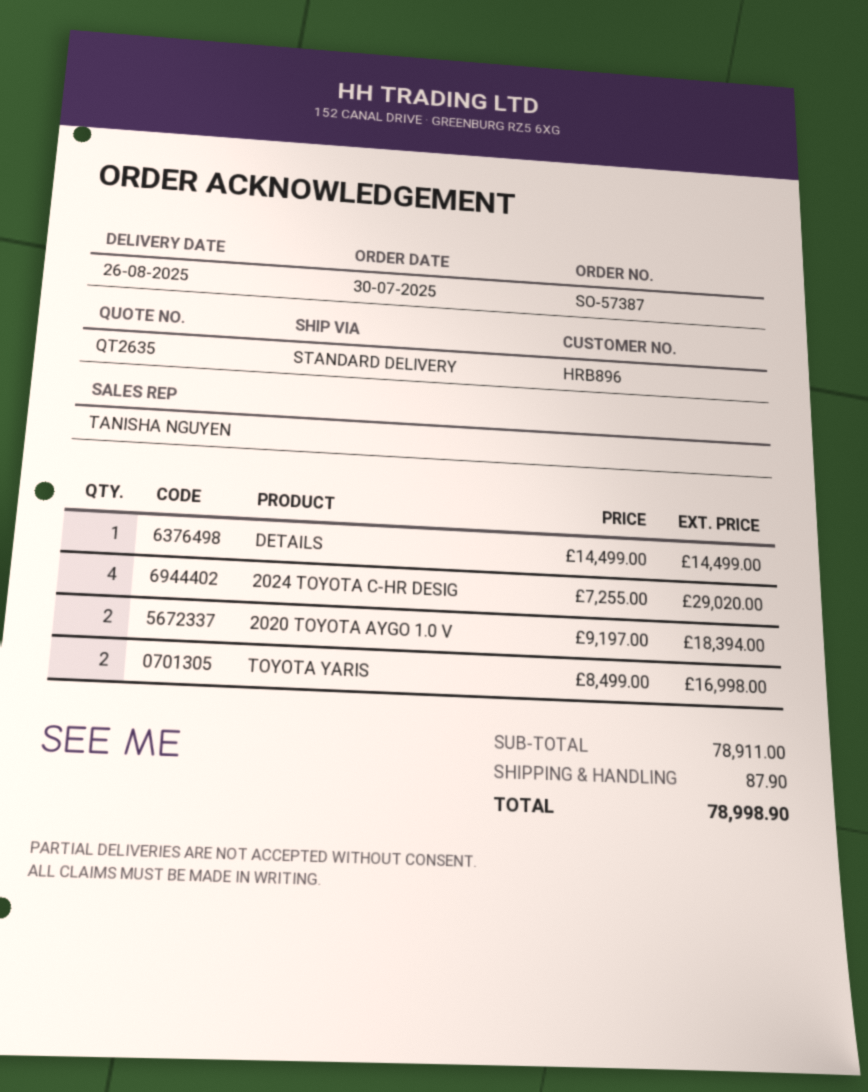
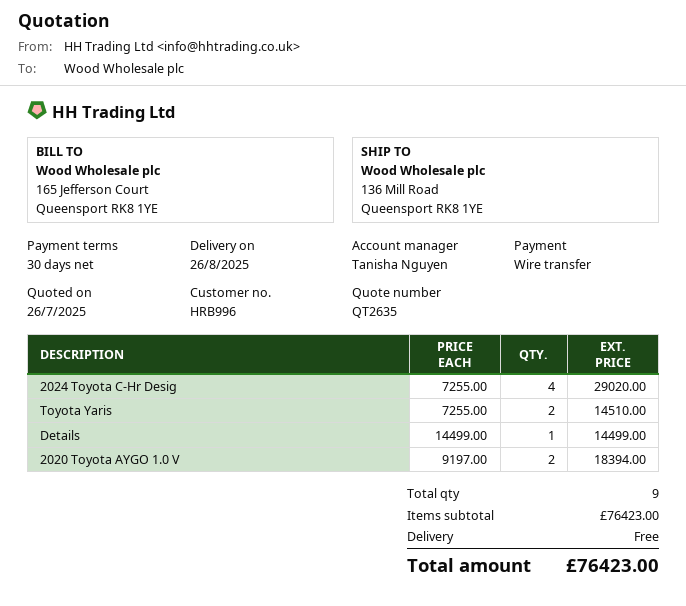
customer number: HRB896 -> HRB996
TOYOTA YARIS: 2 x 8499.00 = 16998.00 -> 2 x 7255.00 = 14510.00
subtotal: 78911.00 -> 76423.00
shipping: 87.90 -> 0.00
total: 78998.90 -> 76423.00

